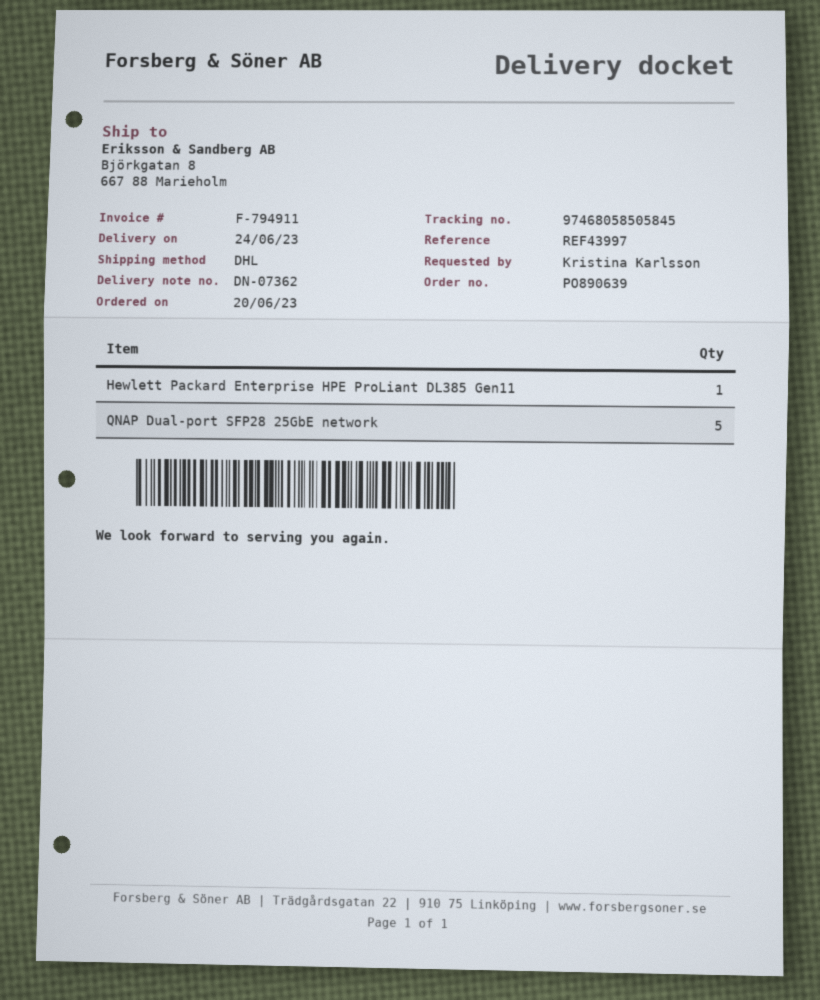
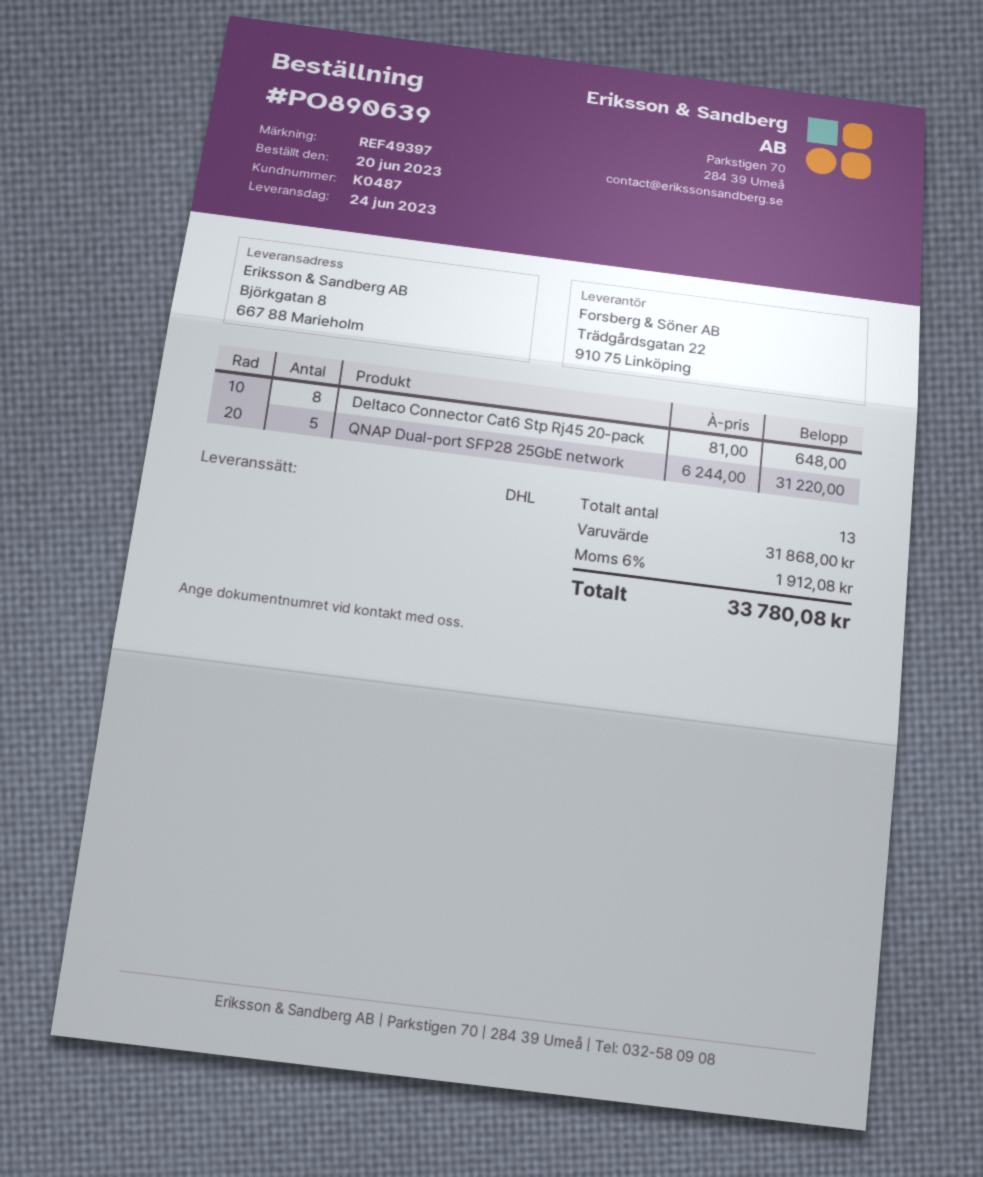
reference: REF43997 -> REF49397
Hewlett Packard Enterprise HPE ProLiant DL385 Gen11: 1 -> none
Deltaco Connector Cat6 Stp Rj45 20-pack: none -> 8

